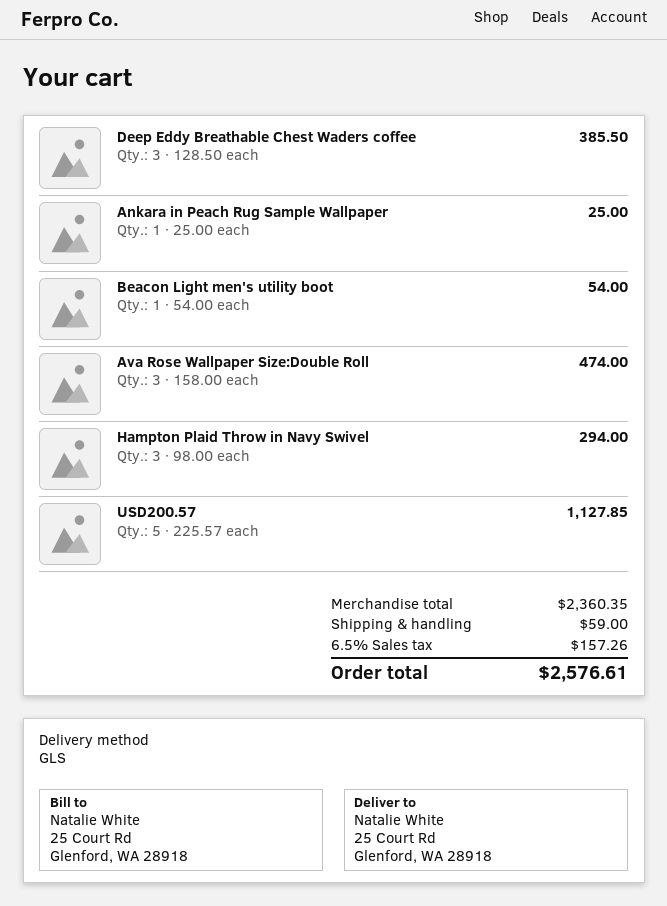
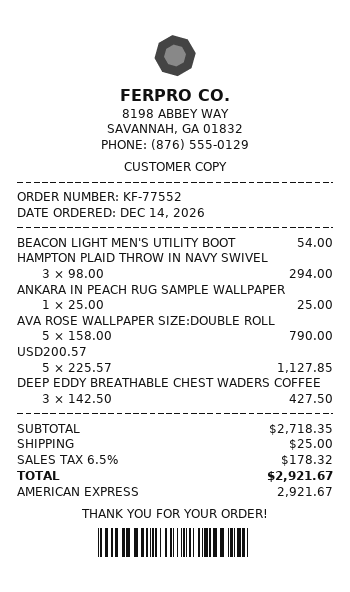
Deep Eddy Breathable Chest Waders coffee: 3 x 128.50 = 385.50 -> 3 x 142.50 = 427.50
Ava Rose Wallpaper Size:Double Roll: 3 x 158.00 = 474.00 -> 5 x 158.00 = 790.00
subtotal: 2360.35 -> 2718.35
shipping: 59.00 -> 25.00
tax: 6.5% = 157.26 -> 6.5% = 178.32
total: 2576.61 -> 2921.67

